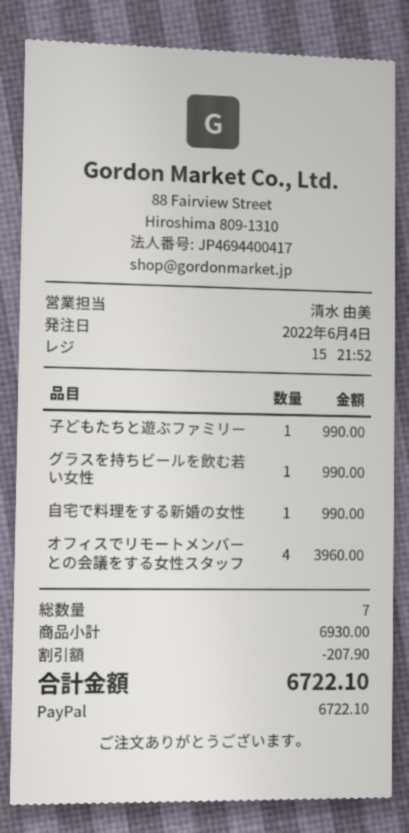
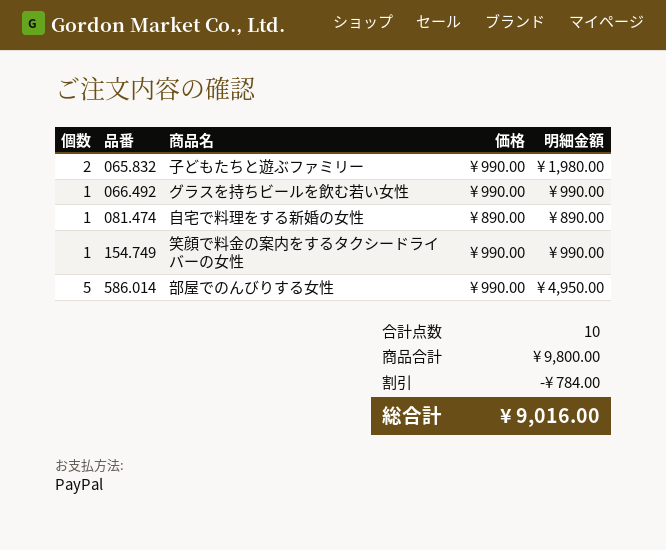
子どもたちと遊ぶファミリー: 1 for 990.00 -> 2 for 1980.00
自宅で料理をする新婚の女性: 1 for 990.00 -> 1 for 890.00
オフィスでリモートメンバーとの会議をする女性スタッフ: 4 for 3960.00 -> none
笑顔で料金の案内をするタクシードライバーの女性: none -> 1 for 990.00
部屋でのんびりする女性: none -> 5 for 4950.00
total quantity: 7 -> 10
subtotal: 6930.00 -> 9800.00
discount: 207.90 -> 784.00
total: 6722.10 -> 9016.00

